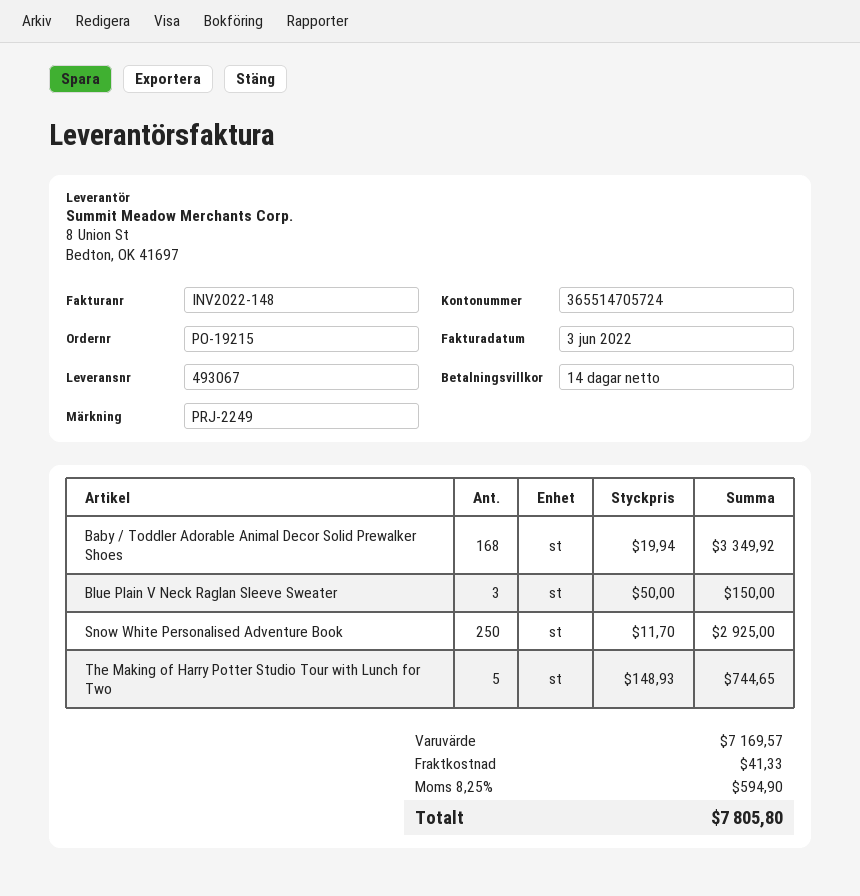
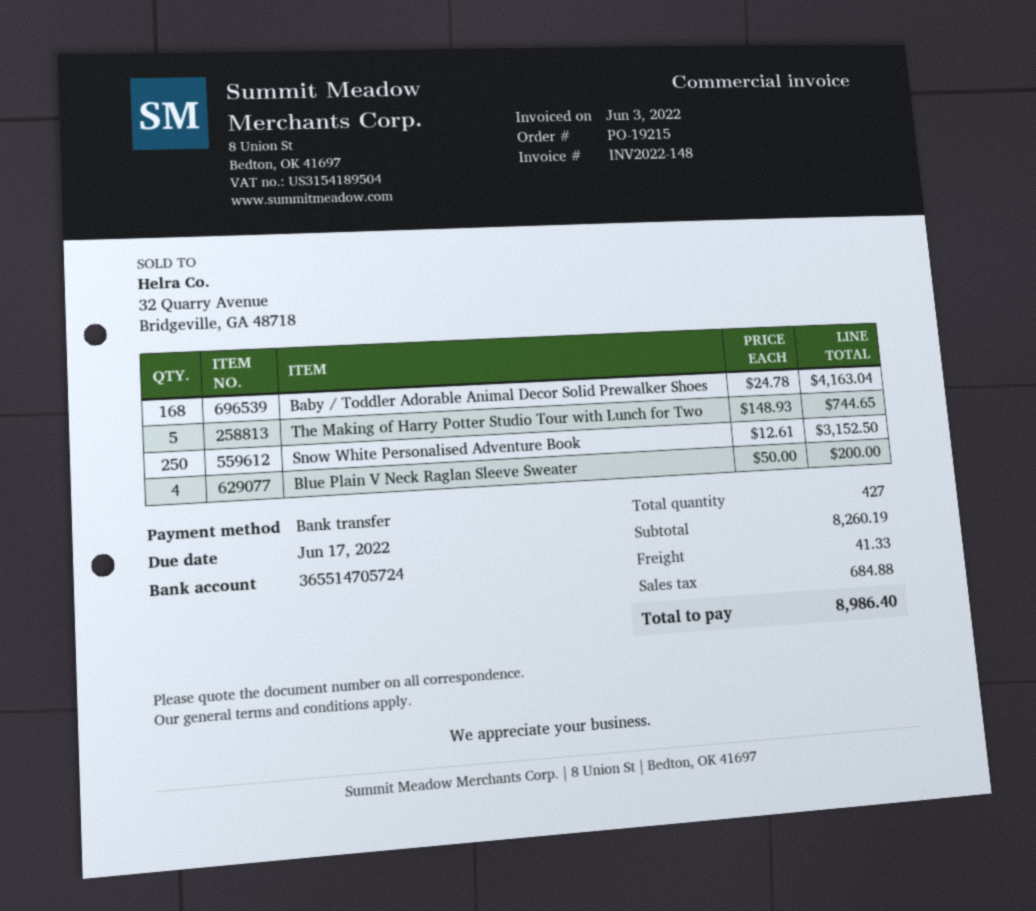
Baby / Toddler Adorable Animal Decor Solid Prewalker Shoes: 168 x 19.94 = 3349.92 -> 168 x 24.78 = 4163.04
Blue Plain V Neck Raglan Sleeve Sweater: 3 x 50.00 = 150.00 -> 4 x 50.00 = 200.00
Snow White Personalised Adventure Book: 250 x 11.70 = 2925.00 -> 250 x 12.61 = 3152.50
subtotal: 7169.57 -> 8260.19
tax: 594.90 -> 684.88
total: 7805.80 -> 8986.40

